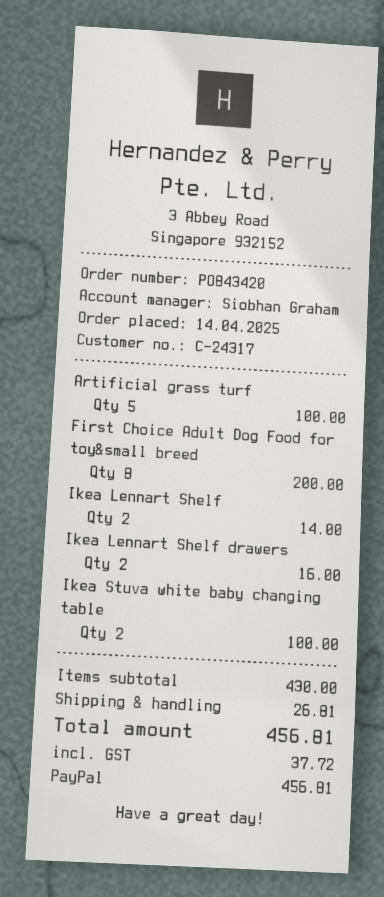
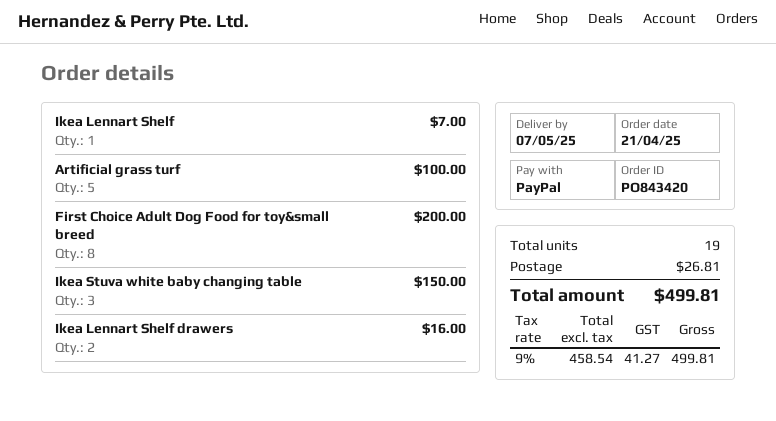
order date: 2025-04-14 -> 2025-04-21
Ikea Lennart Shelf: 2 for 14.00 -> 1 for 7.00
Ikea Stuva white baby changing table: 2 for 100.00 -> 3 for 150.00
tax: 37.72 -> 41.27
total: 456.81 -> 499.81

